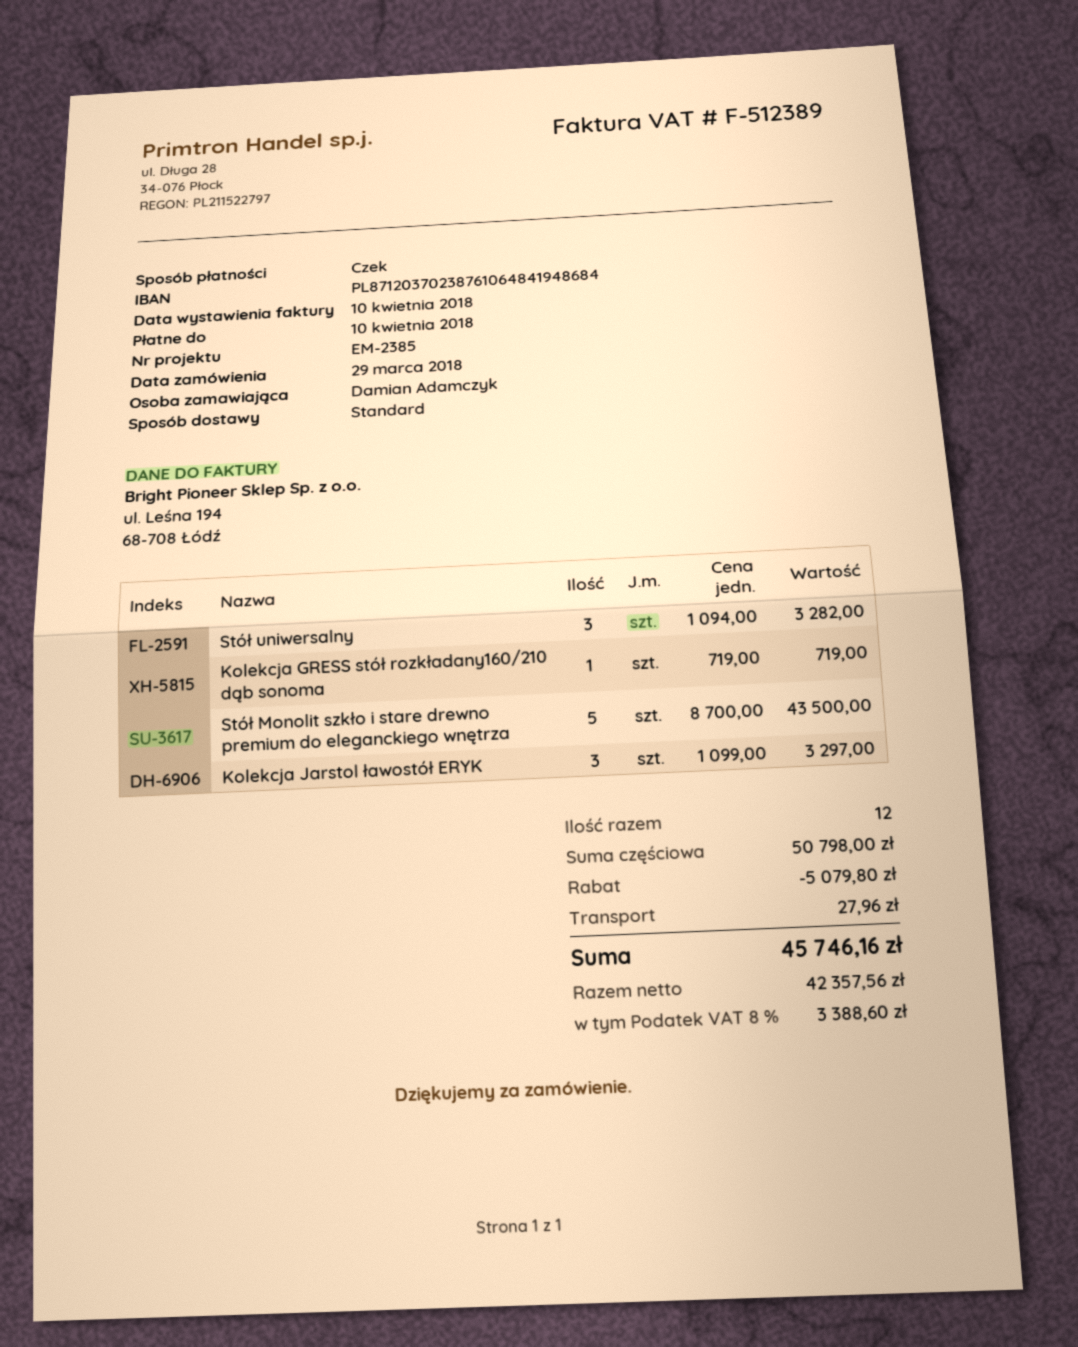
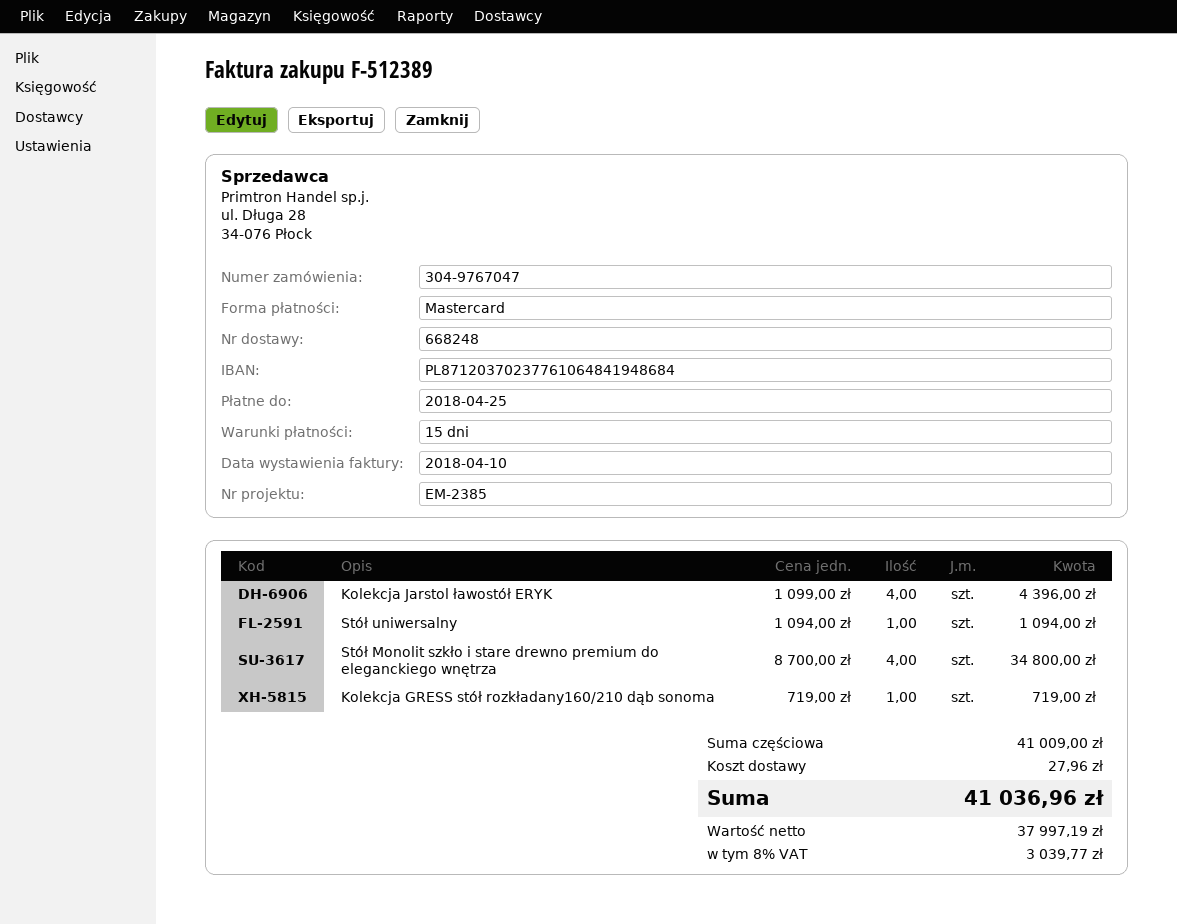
due date: 2018-04-10 -> 2018-04-25
payment method: cheque -> Mastercard
bank account: PL87120370238761064841948684 -> PL87120370237761064841948684
Stół uniwersalny: 3 x 1094.00 = 3282.00 -> 1 x 1094.00 = 1094.00
Stół Monolit szkło i stare drewno premium do eleganckiego wnętrza: 5 x 8700.00 = 43500.00 -> 4 x 8700.00 = 34800.00
Kolekcja Jarstol ławostół ERYK: 3 x 1099.00 = 3297.00 -> 4 x 1099.00 = 4396.00
subtotal: 50798.00 -> 41009.00
discount: 5079.80 -> none
net: 42357.56 -> 37997.19
tax: 8% = 3388.60 -> 8% = 3039.77
total: 45746.16 -> 41036.96

